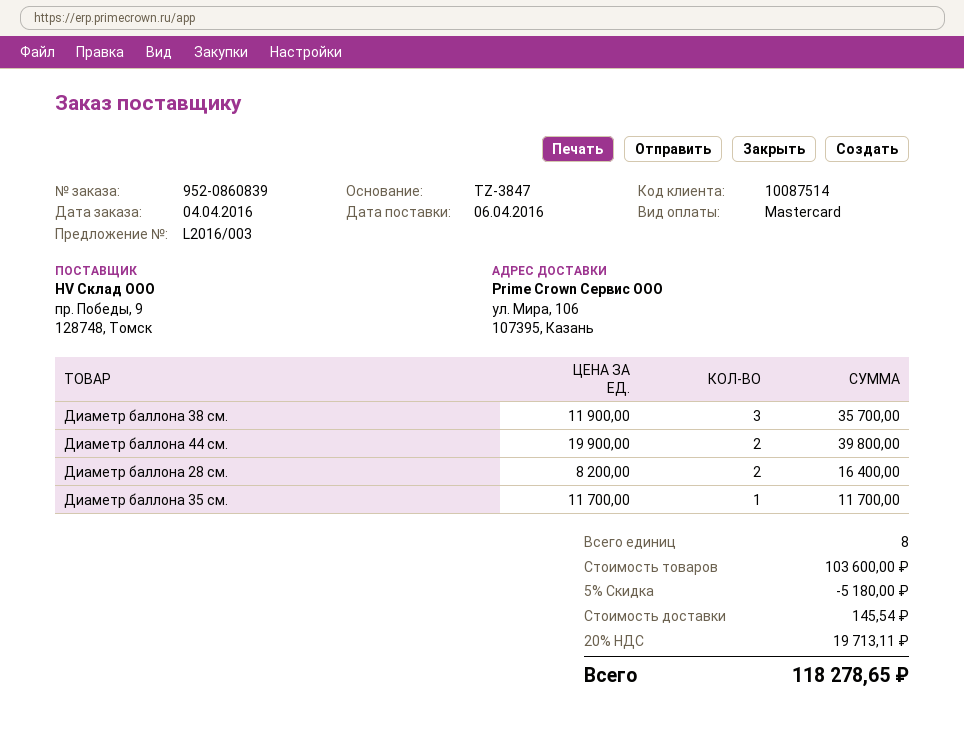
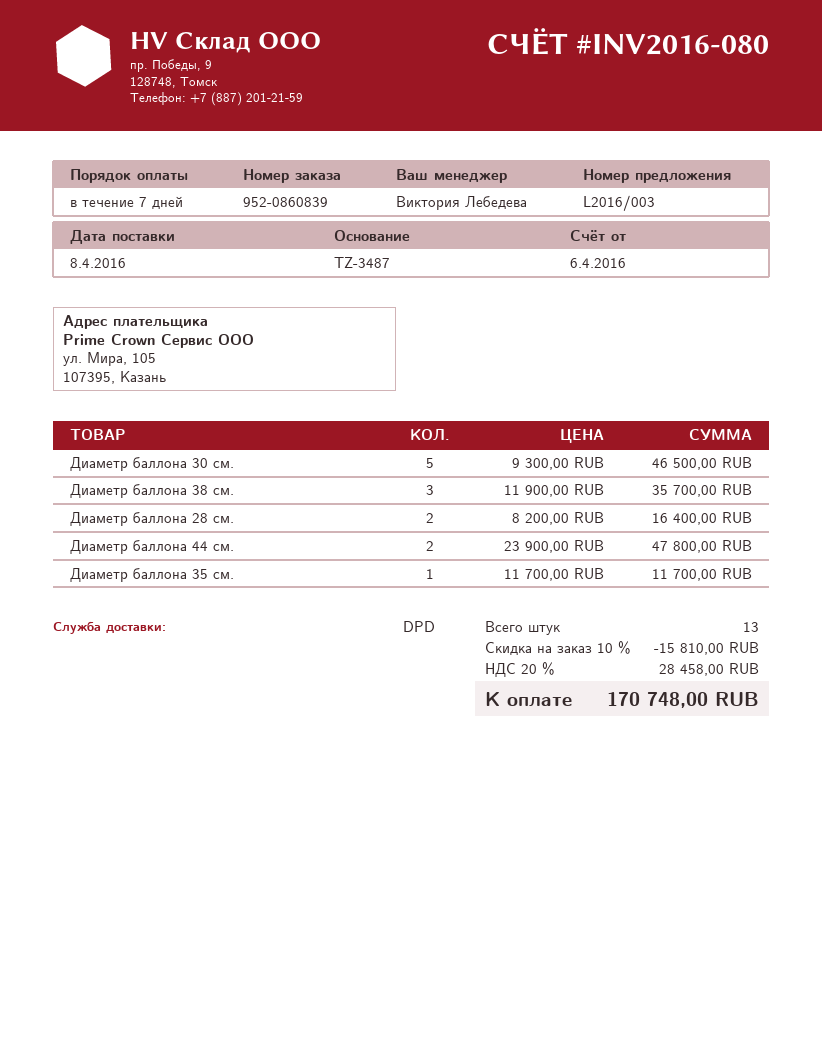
delivery date: 2016-04-06 -> 2016-04-08
reference: TZ-3847 -> TZ-3487
Диаметр баллона 44 см.: 2 x 19900.00 = 39800.00 -> 2 x 23900.00 = 47800.00
Диаметр баллона 30 см.: none -> 5 x 9300.00 = 46500.00
total quantity: 8 -> 13
discount: 5% = 5180.00 -> 10% = 15810.00
shipping: 145.54 -> none
tax: 20% = 19713.11 -> 20% = 28458.00
total: 118278.65 -> 170748.00

